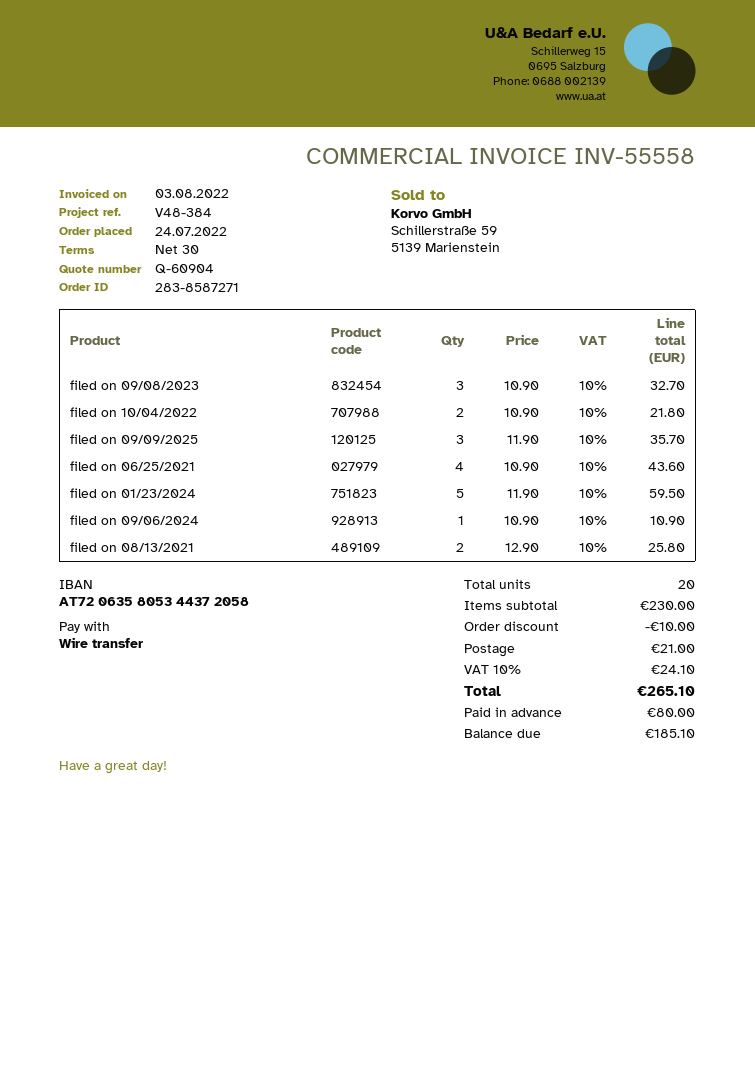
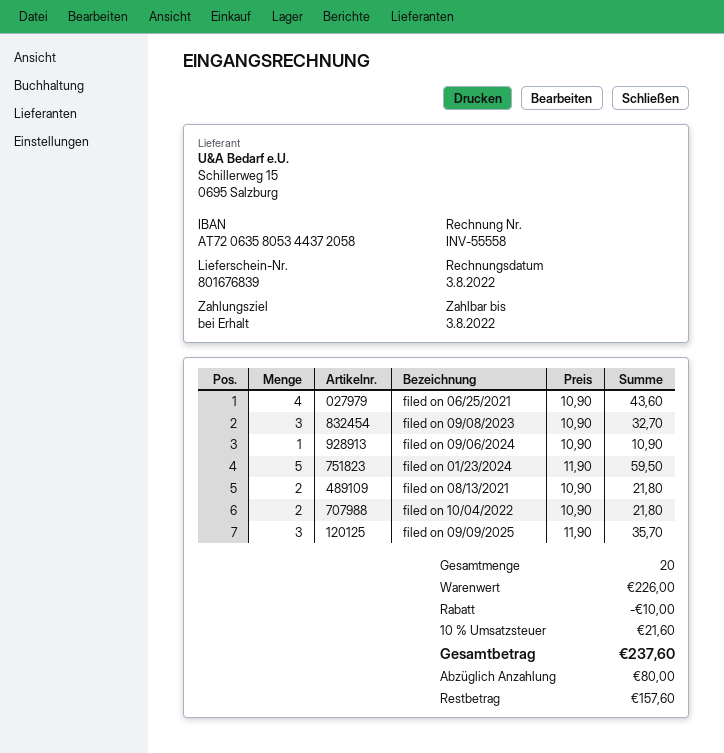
payment terms: 30 days -> on receipt
filed on 08/13/2021: 2 x 12.90 = 25.80 -> 2 x 10.90 = 21.80
subtotal: 230.00 -> 226.00
shipping: 21.00 -> none
tax: 10% = 24.10 -> 10% = 21.60
total: 265.10 -> 237.60
balance: 185.10 -> 157.60

